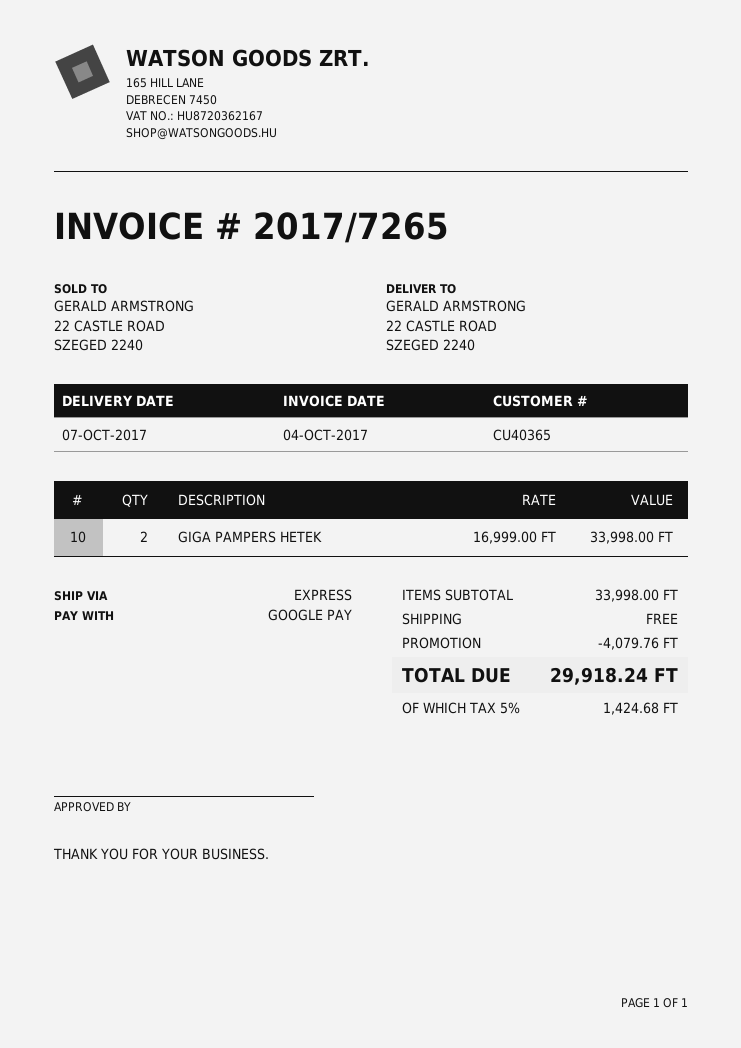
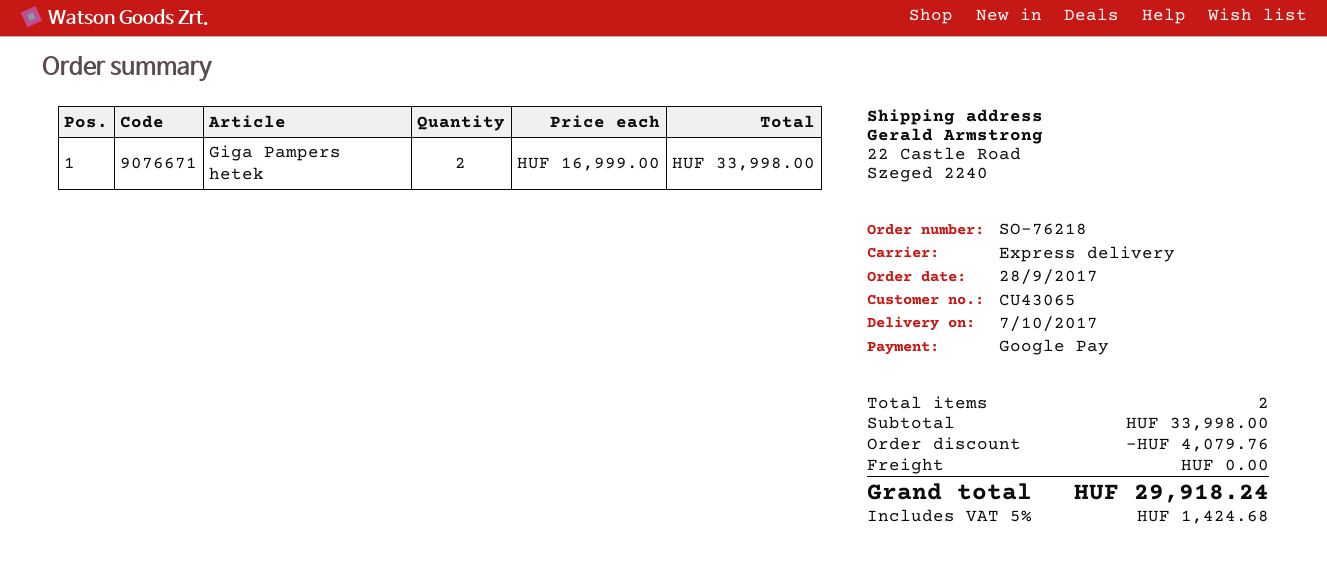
customer number: CU40365 -> CU43065

